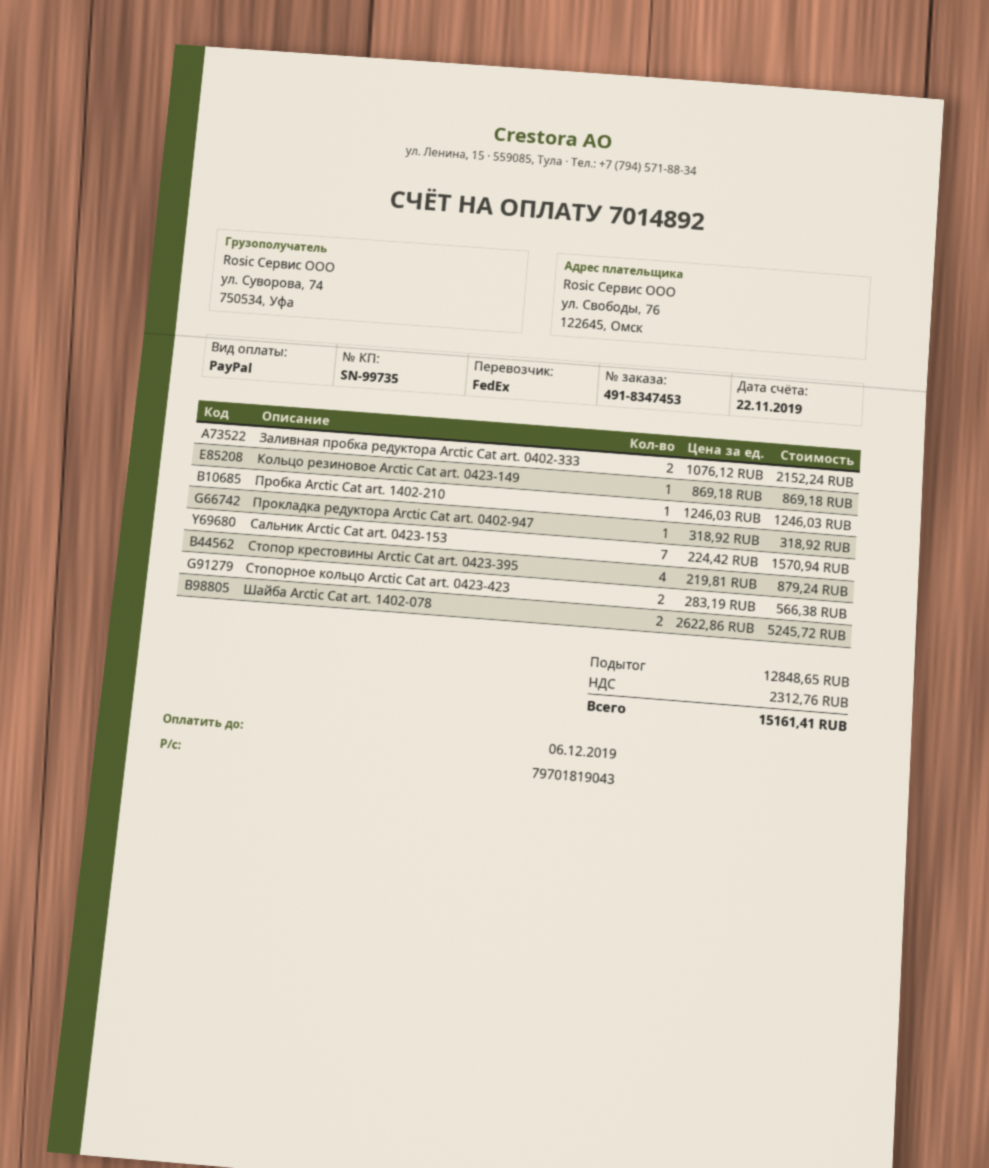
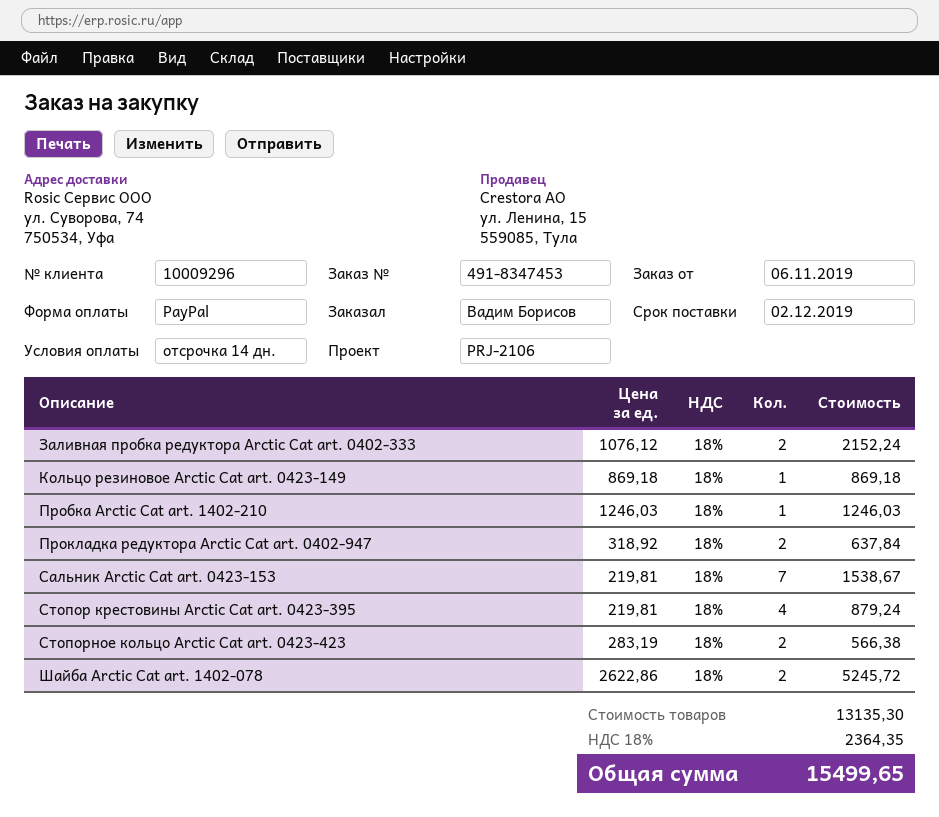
Прокладка редуктора Arctic Cat art. 0402-947: 1 x 318.92 = 318.92 -> 2 x 318.92 = 637.84
Сальник Arctic Cat art. 0423-153: 7 x 224.42 = 1570.94 -> 7 x 219.81 = 1538.67
subtotal: 12848.65 -> 13135.30
tax: 2312.76 -> 2364.35
total: 15161.41 -> 15499.65

